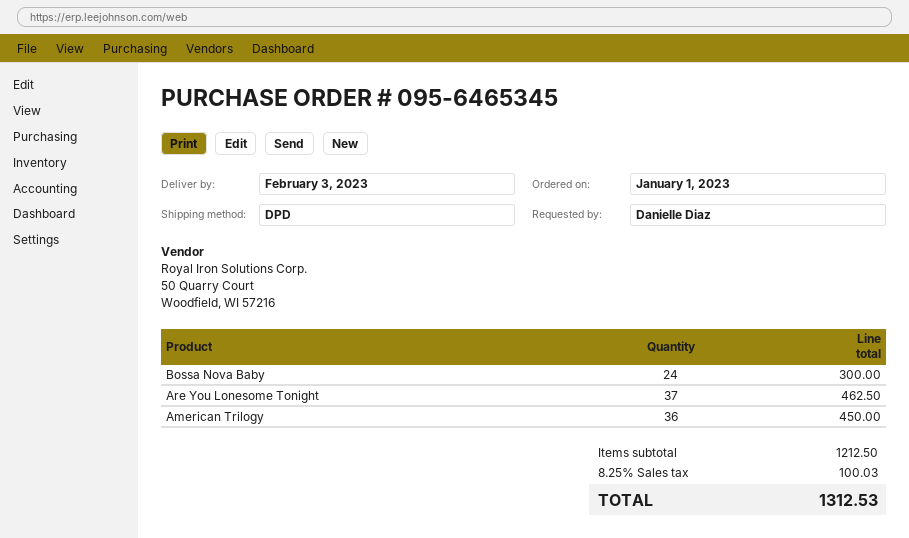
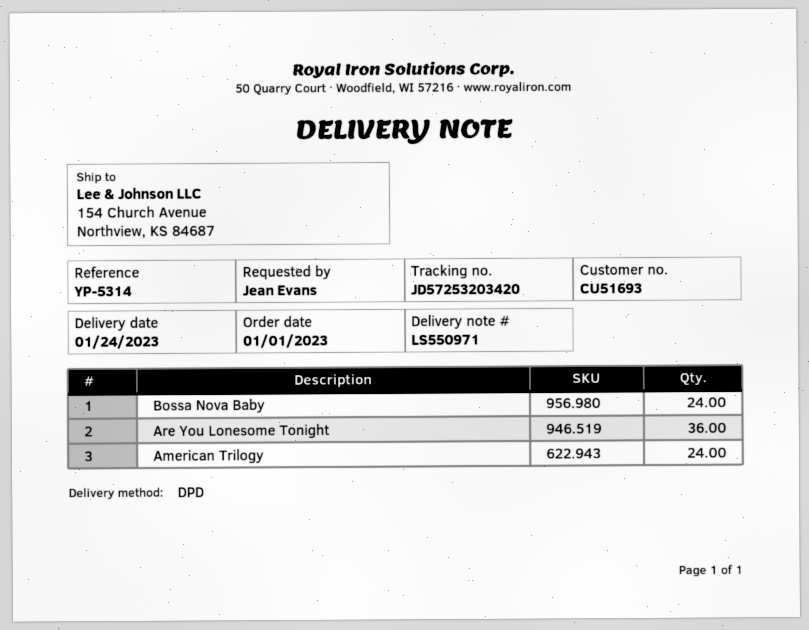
delivery date: 2023-02-03 -> 2023-01-24
ordered by: Danielle Diaz -> Jean Evans
Are You Lonesome Tonight: 37 -> 36
American Trilogy: 36 -> 24

